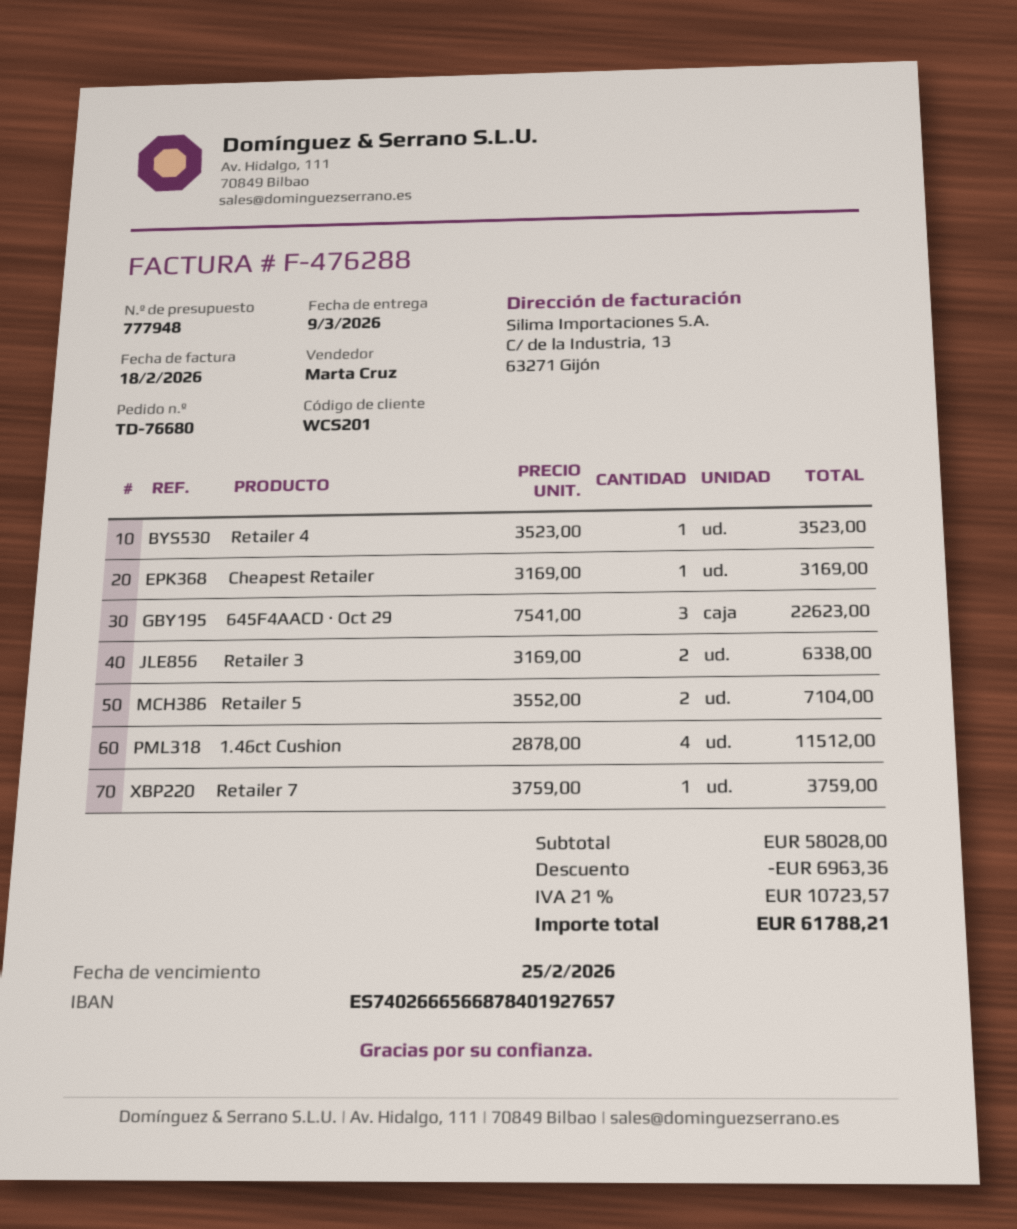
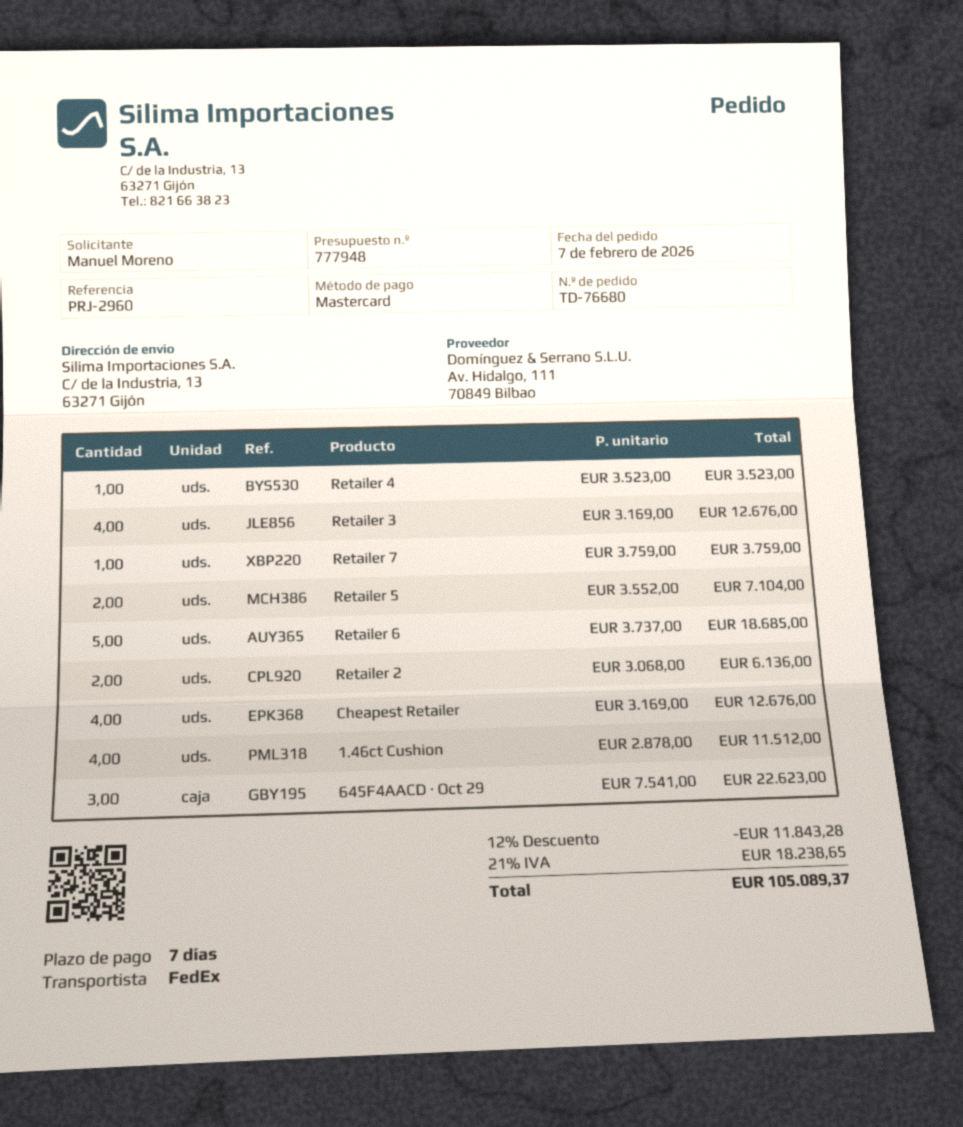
Cheapest Retailer: 1 x 3169.00 = 3169.00 -> 4 x 3169.00 = 12676.00
Retailer 3: 2 x 3169.00 = 6338.00 -> 4 x 3169.00 = 12676.00
Retailer 6: none -> 5 x 3737.00 = 18685.00
Retailer 2: none -> 2 x 3068.00 = 6136.00
discount: 6963.36 -> 11843.28
tax: 21% = 10723.57 -> 21% = 18238.65
total: 61788.21 -> 105089.37

